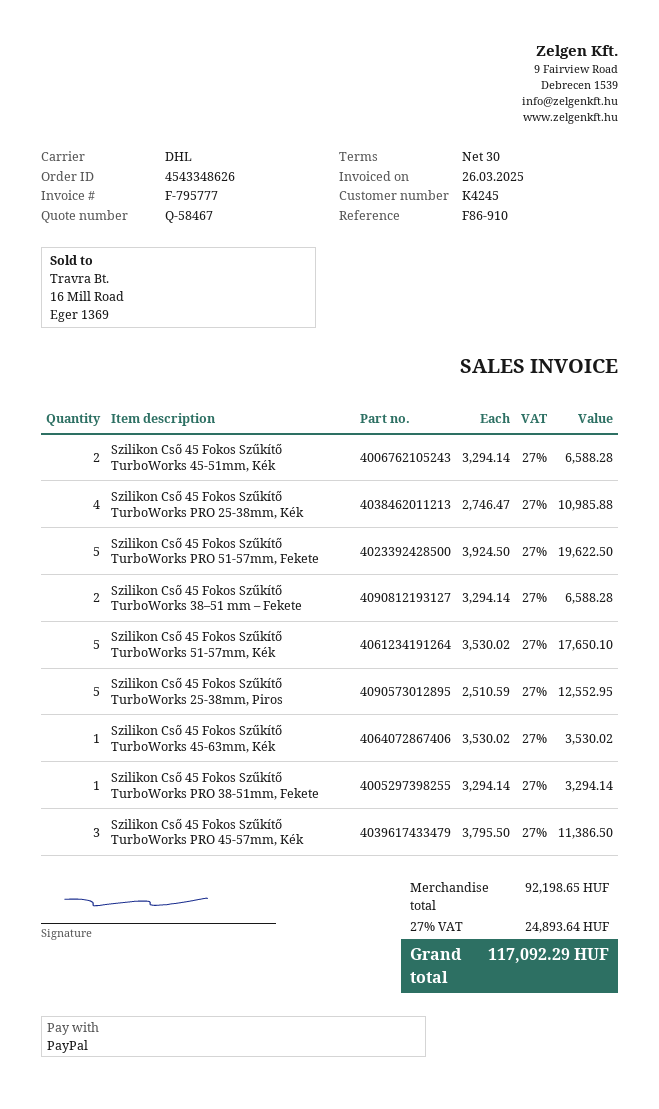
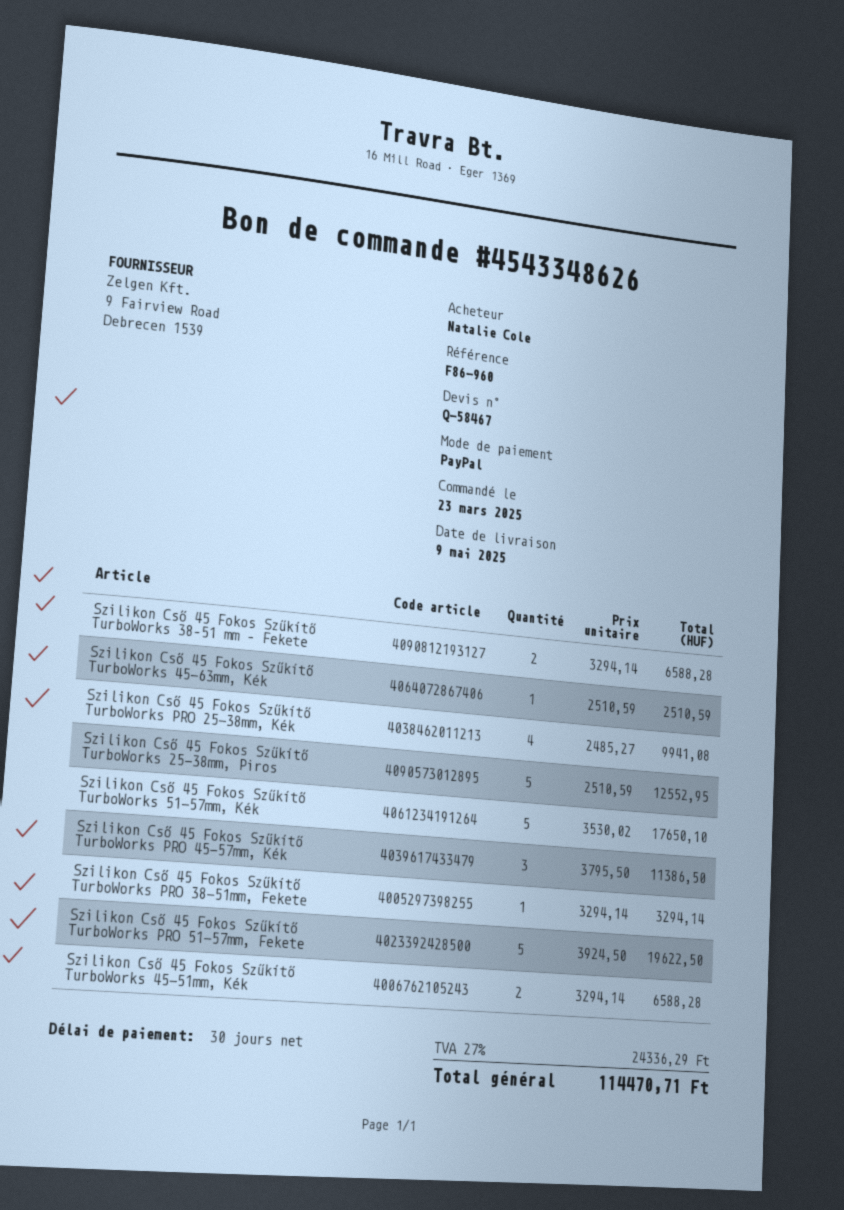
reference: F86-910 -> F86-960
Szilikon Cső 45 Fokos Szűkítő TurboWorks PRO 25-38mm, Kék: 4 x 2746.47 = 10985.88 -> 4 x 2485.27 = 9941.08
Szilikon Cső 45 Fokos Szűkítő TurboWorks 45-63mm, Kék: 1 x 3530.02 = 3530.02 -> 1 x 2510.59 = 2510.59
tax: 27% = 24893.64 -> 27% = 24336.29
total: 117092.29 -> 114470.71

